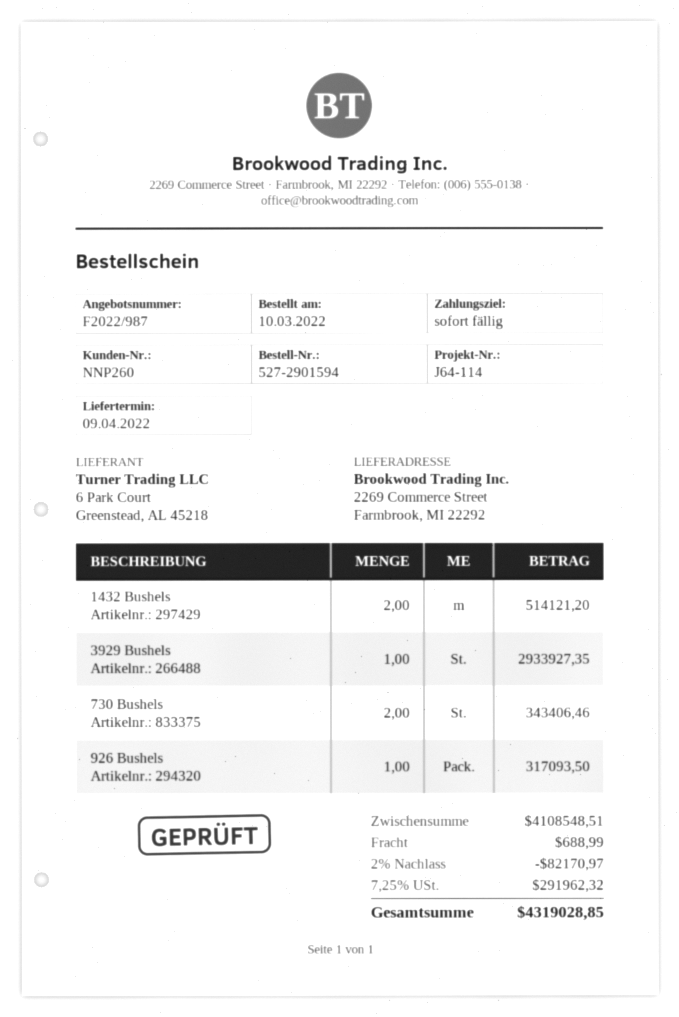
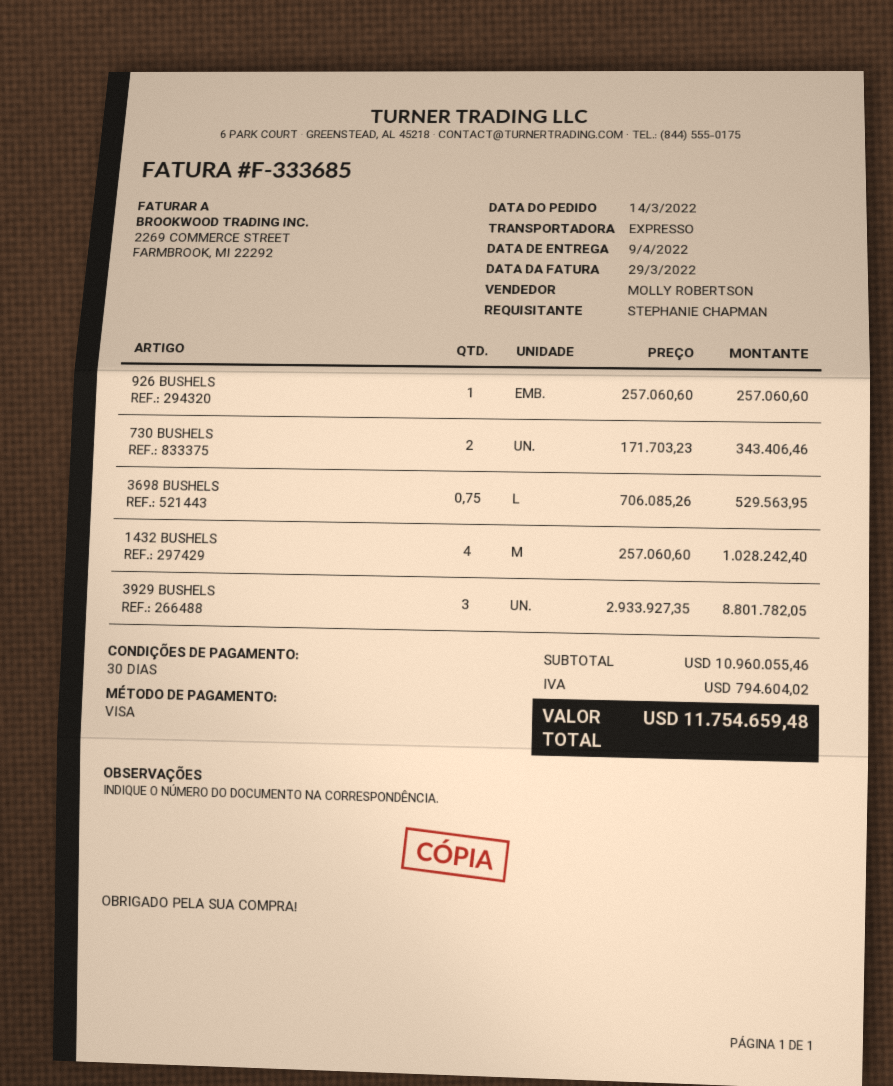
order date: 2022-03-10 -> 2022-03-14
payment terms: on receipt -> 30 days
1432 Bushels: 2 for 514121.20 -> 4 for 1028242.40
3929 Bushels: 1 for 2933927.35 -> 3 for 8801782.05
926 Bushels: 1 for 317093.50 -> 1 for 257060.60
3698 BUSHELS: none -> 0.75 for 529563.95
subtotal: 4108548.51 -> 10960055.46
discount: 2% = 82170.97 -> none
shipping: 688.99 -> none
tax: 291962.32 -> 794604.02
total: 4319028.85 -> 11754659.48

